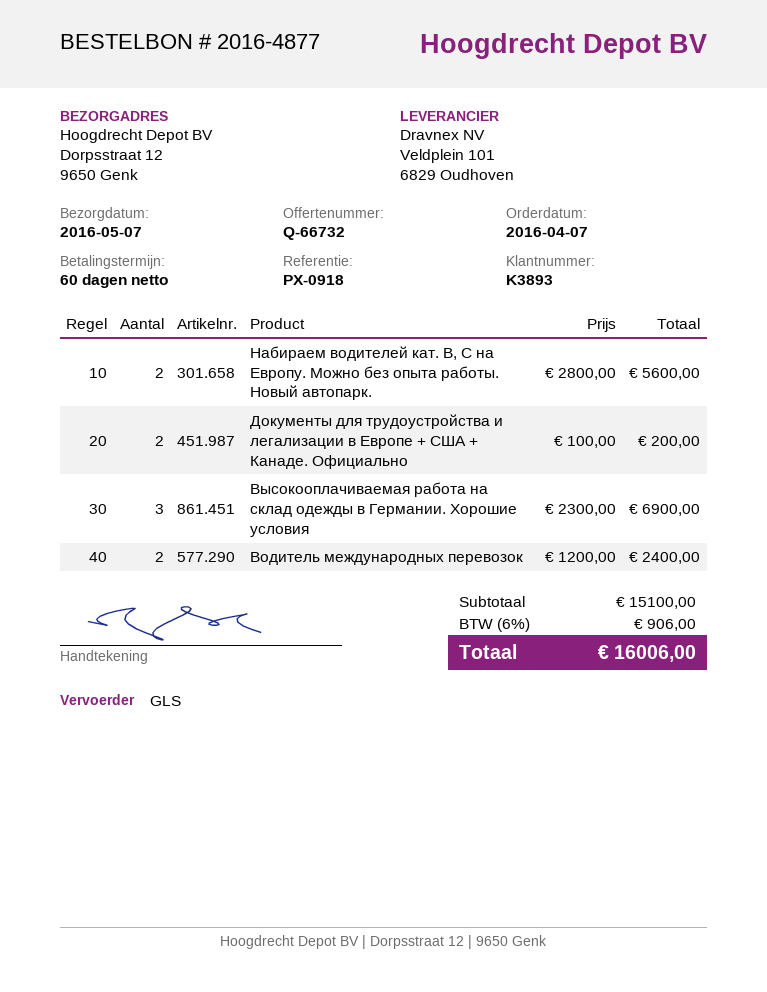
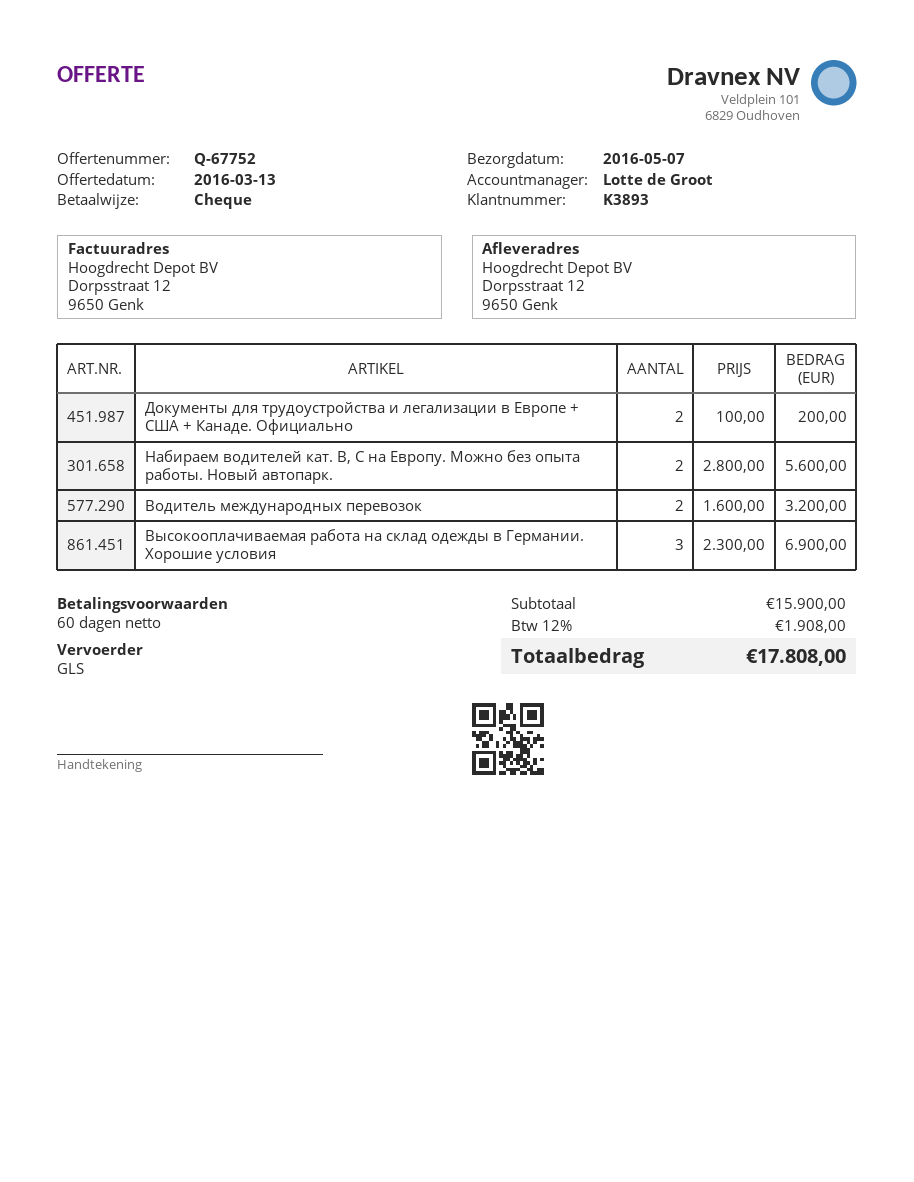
quote number: Q-66732 -> Q-67752
Водитель международных перевозок: 2 x 1200.00 = 2400.00 -> 2 x 1600.00 = 3200.00
subtotal: 15100.00 -> 15900.00
tax: 6% = 906.00 -> 12% = 1908.00
total: 16006.00 -> 17808.00

